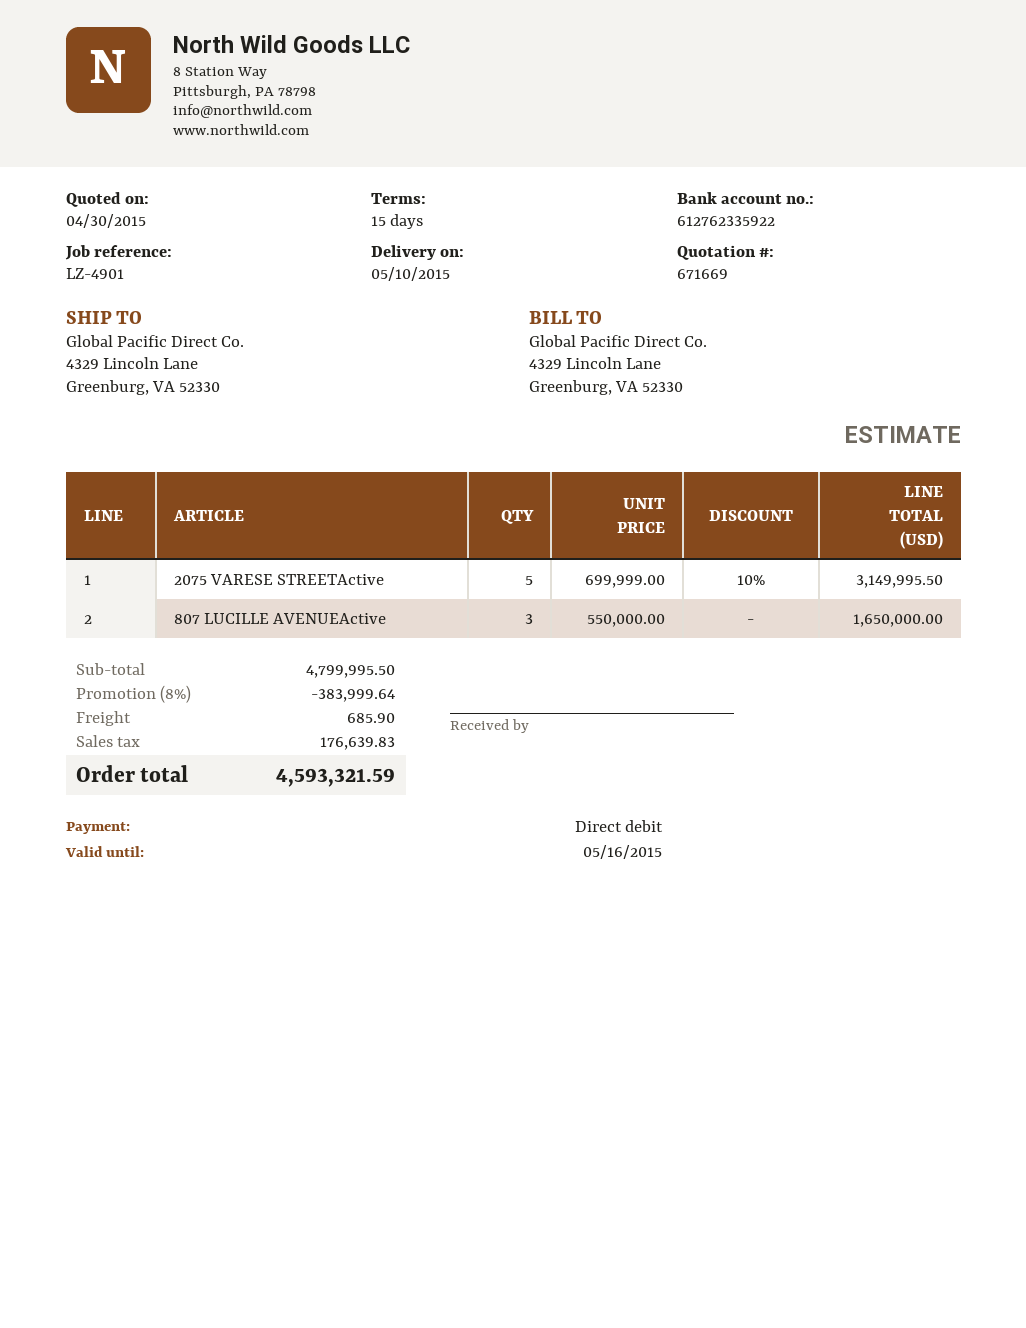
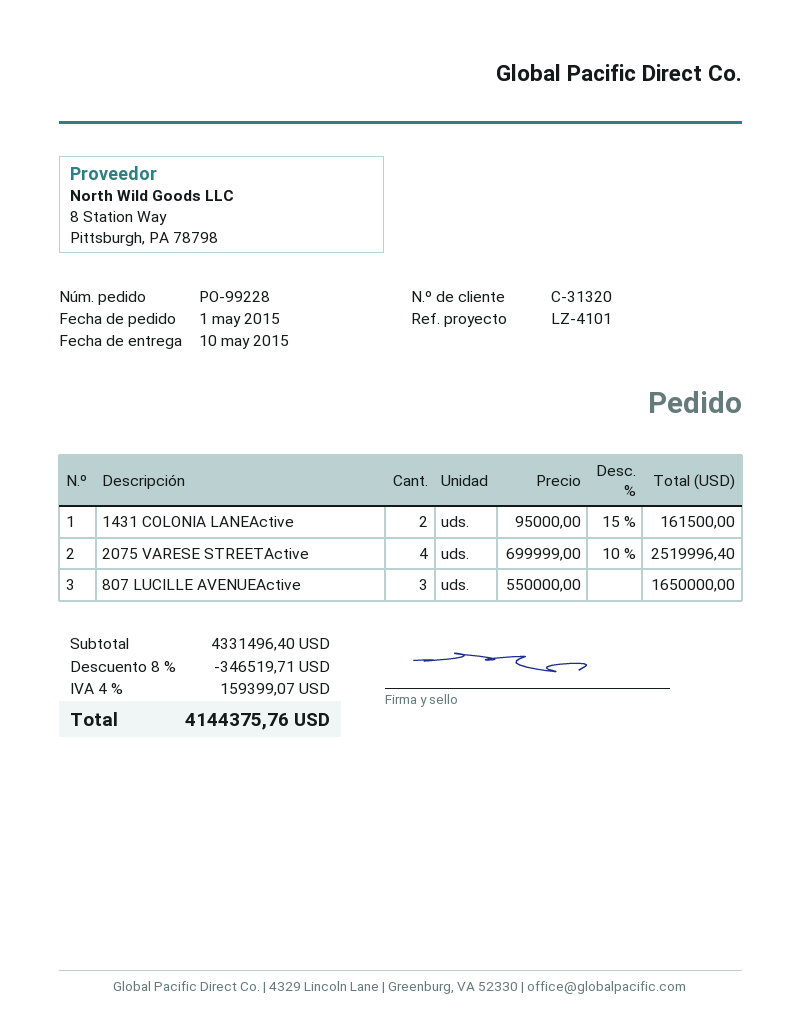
reference: LZ-4901 -> LZ-4101
2075 VARESE STREETActive: 5 x 699999.00 - 10% = 3149995.50 -> 4 x 699999.00 - 10% = 2519996.40
1431 COLONIA LANEActive: none -> 2 x 95000.00 - 15% = 161500.00
subtotal: 4799995.50 -> 4331496.40
discount: 8% = 383999.64 -> 8% = 346519.71
shipping: 685.90 -> none
tax: 176639.83 -> 159399.07
total: 4593321.59 -> 4144375.76

